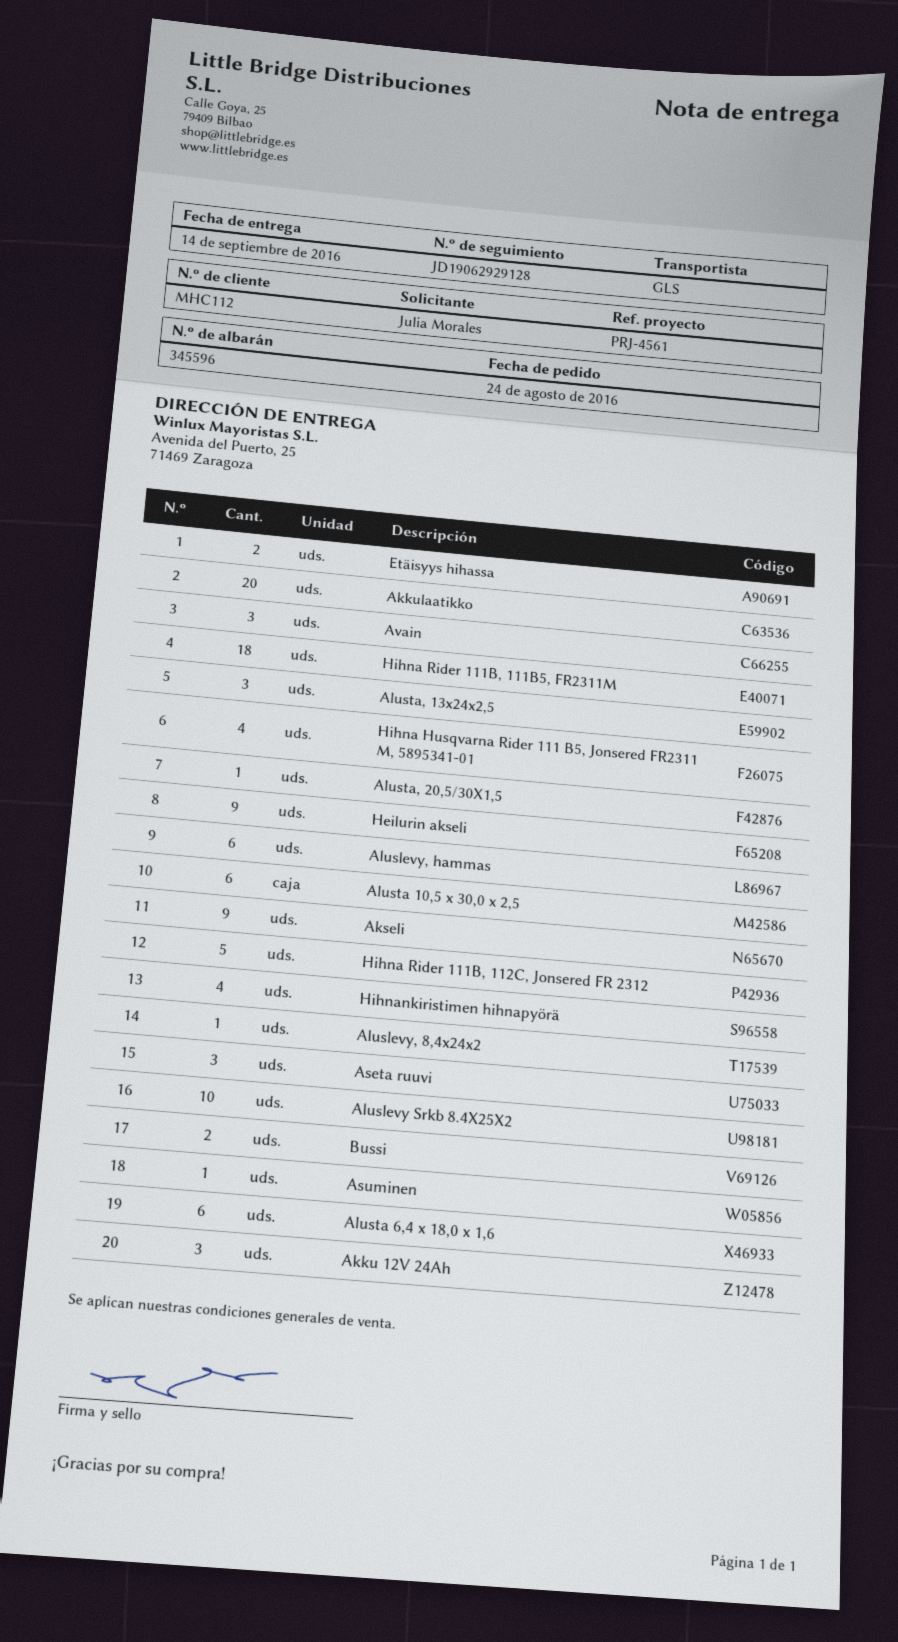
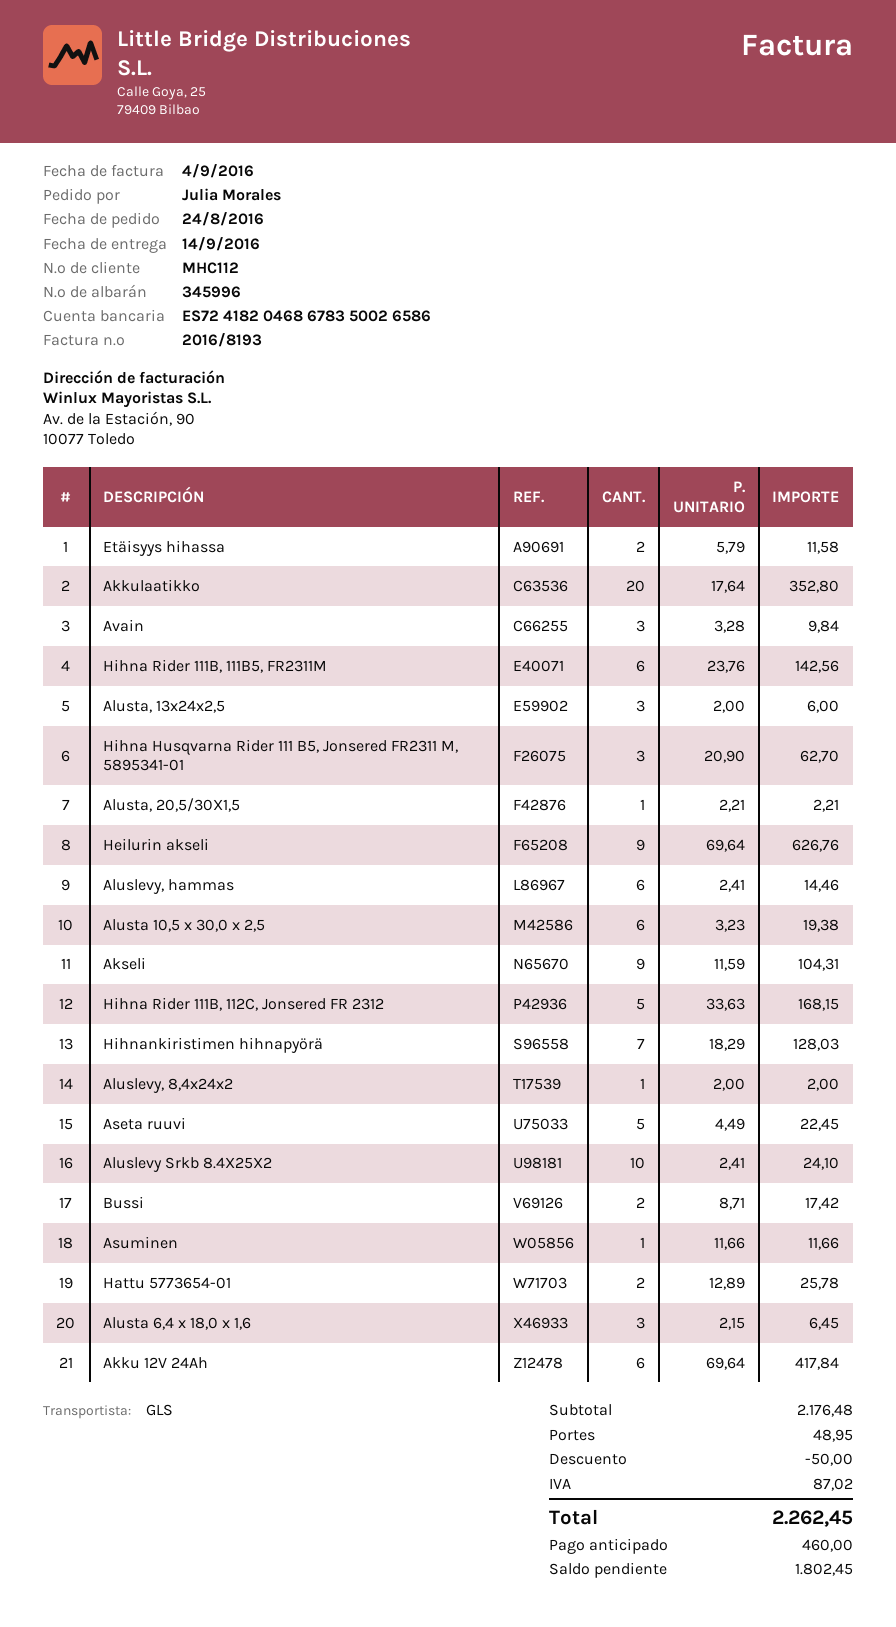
delivery note number: 345596 -> 345996
Hihna Rider 111B, 111B5, FR2311M: 18 -> 6
Hihna Husqvarna Rider 111 B5, Jonsered FR2311 M, 5895341-01: 4 -> 3
Hihnankiristimen hihnapyörä: 4 -> 7
Aseta ruuvi: 3 -> 5
Alusta 6,4 x 18,0 x 1,6: 6 -> 3
Akku 12V 24Ah: 3 -> 6
Hattu 5773654-01: none -> 2

